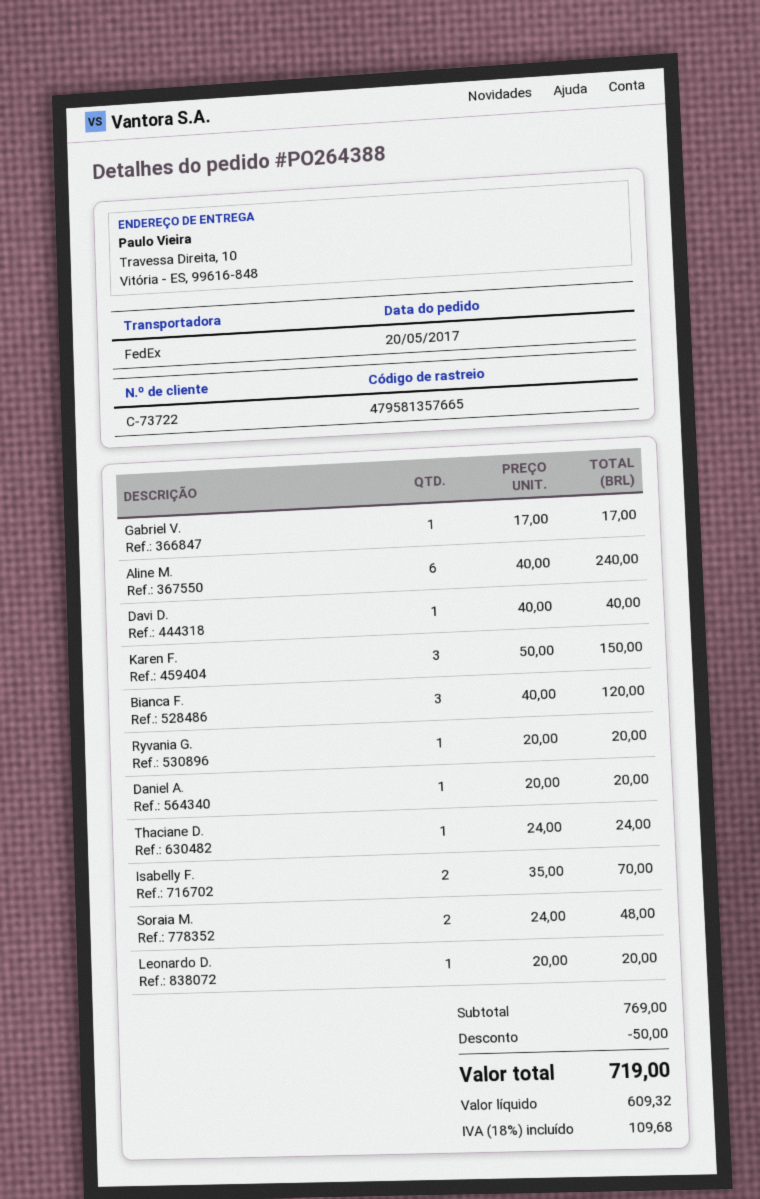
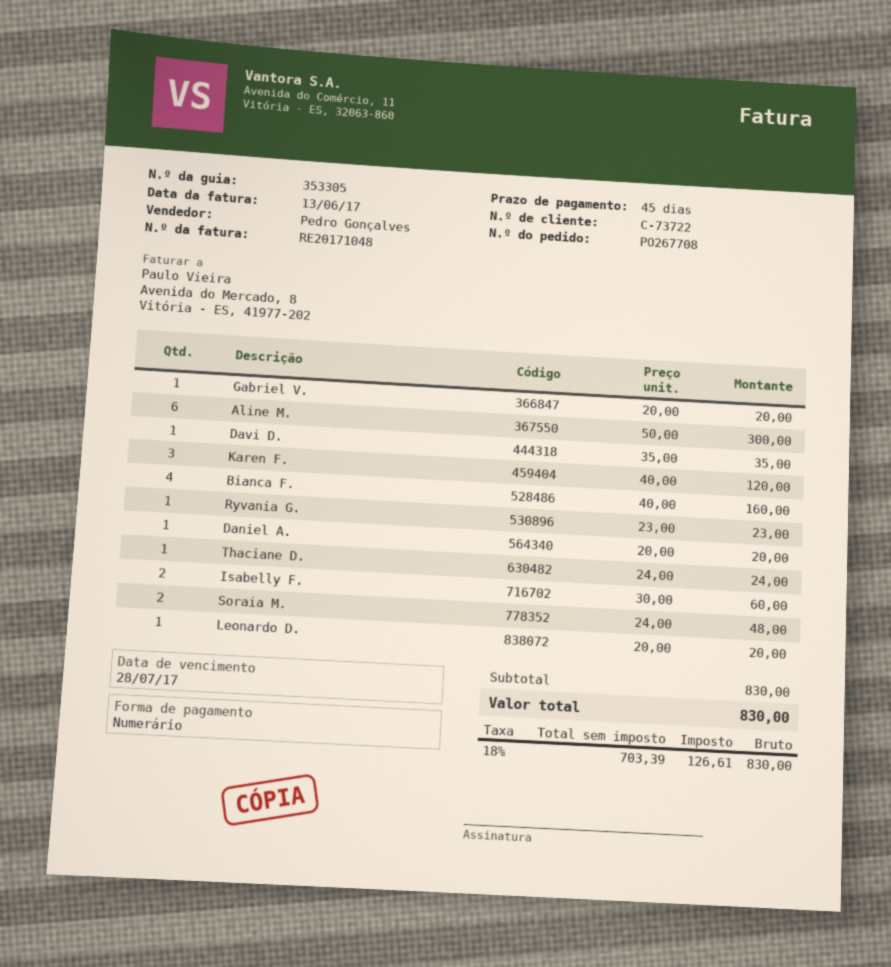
order number: PO264388 -> PO267708
Gabriel V.: 1 x 17.00 = 17.00 -> 1 x 20.00 = 20.00
Aline M.: 6 x 40.00 = 240.00 -> 6 x 50.00 = 300.00
Davi D.: 1 x 40.00 = 40.00 -> 1 x 35.00 = 35.00
Karen F.: 3 x 50.00 = 150.00 -> 3 x 40.00 = 120.00
Bianca F.: 3 x 40.00 = 120.00 -> 4 x 40.00 = 160.00
Ryvania G.: 1 x 20.00 = 20.00 -> 1 x 23.00 = 23.00
Isabelly F.: 2 x 35.00 = 70.00 -> 2 x 30.00 = 60.00
subtotal: 769.00 -> 830.00
discount: 50.00 -> none
net: 609.32 -> 703.39
tax: 18% = 109.68 -> 18% = 126.61
total: 719.00 -> 830.00

